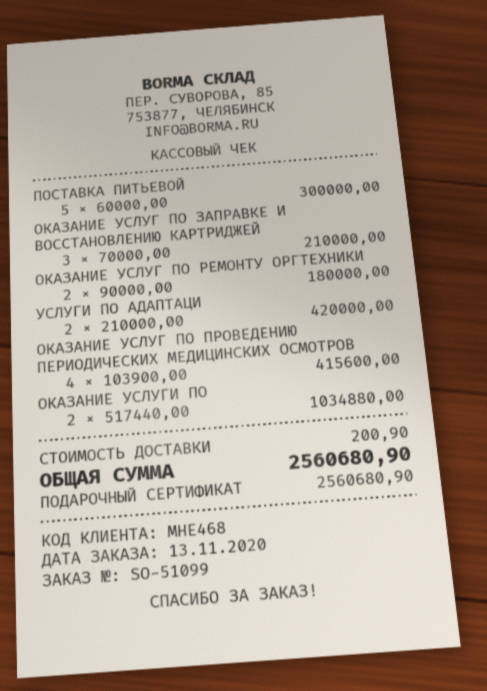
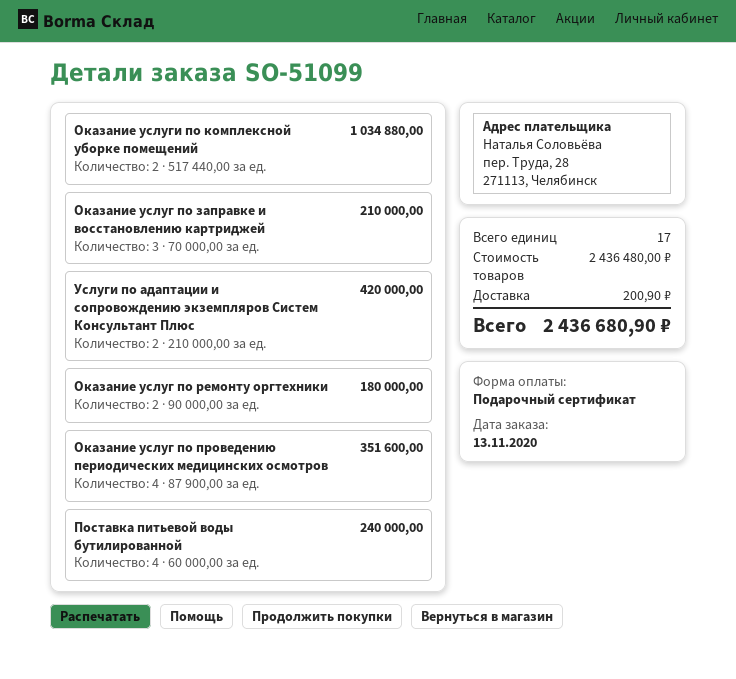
ПОСТАВКА ПИТЬЕВОЙ: 5 x 60000.00 = 300000.00 -> 4 x 60000.00 = 240000.00
ОКАЗАНИЕ УСЛУГ ПО ПРОВЕДЕНИЮ ПЕРИОДИЧЕСКИХ МЕДИЦИНСКИХ ОСМОТРОВ: 4 x 103900.00 = 415600.00 -> 4 x 87900.00 = 351600.00
total: 2560680.90 -> 2436680.90

